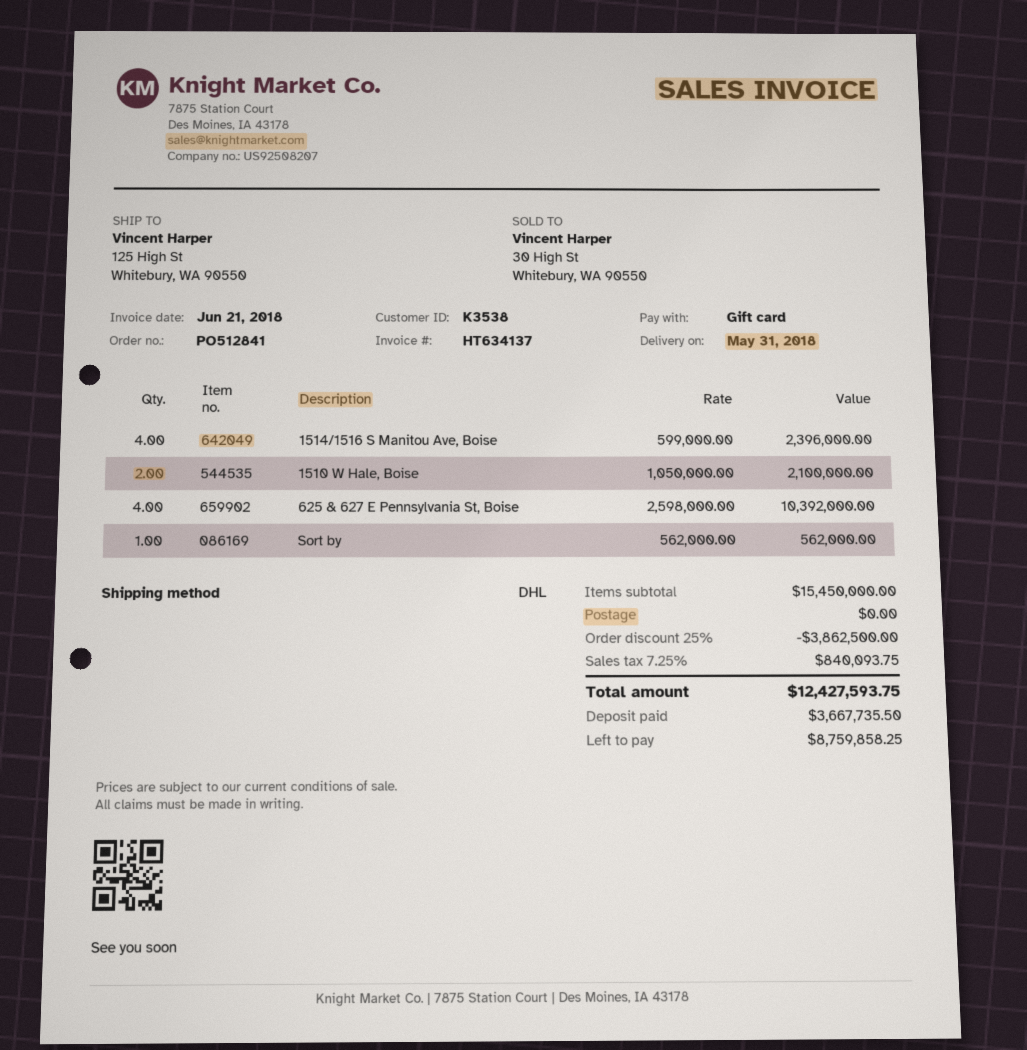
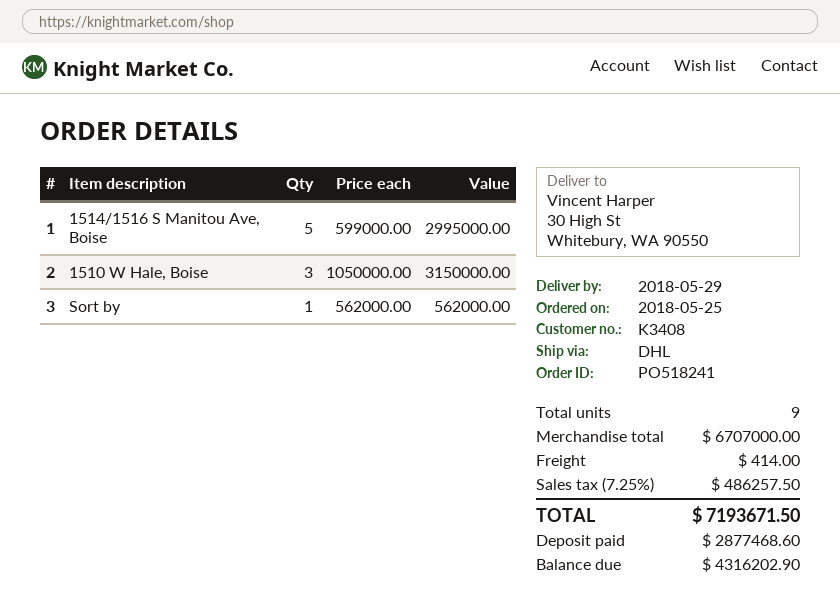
order number: PO512841 -> PO518241
delivery date: 2018-05-31 -> 2018-05-29
customer number: K3538 -> K3408
ship to: 125 High St, Whitebury, WA 90550 -> 30 High St, Whitebury, WA 90550
1514/1516 S Manitou Ave, Boise: 4 x 599000.00 = 2396000.00 -> 5 x 599000.00 = 2995000.00
1510 W Hale, Boise: 2 x 1050000.00 = 2100000.00 -> 3 x 1050000.00 = 3150000.00
625 & 627 E Pennsylvania St, Boise: 4 x 2598000.00 = 10392000.00 -> none
subtotal: 15450000.00 -> 6707000.00
discount: 25% = 3862500.00 -> none
shipping: 0.00 -> 414.00
tax: 7.25% = 840093.75 -> 7.25% = 486257.50
total: 12427593.75 -> 7193671.50
deposit: 3667735.50 -> 2877468.60
balance: 8759858.25 -> 4316202.90

